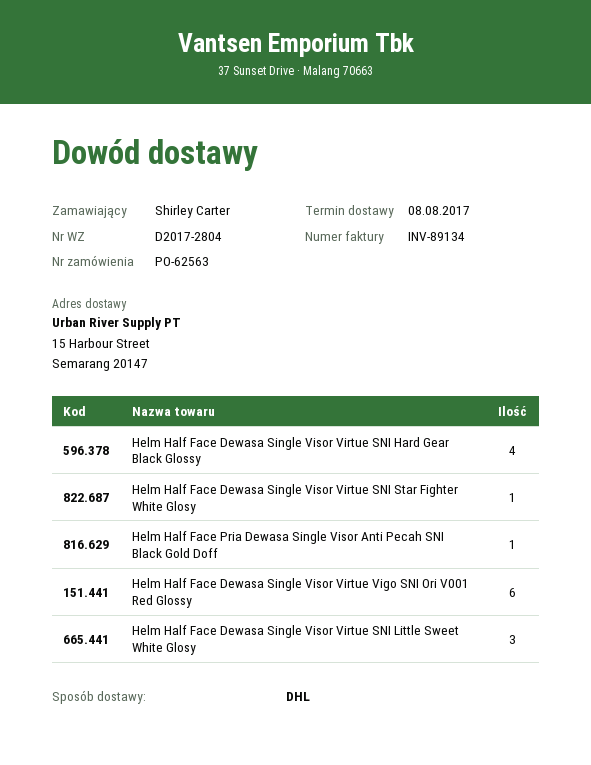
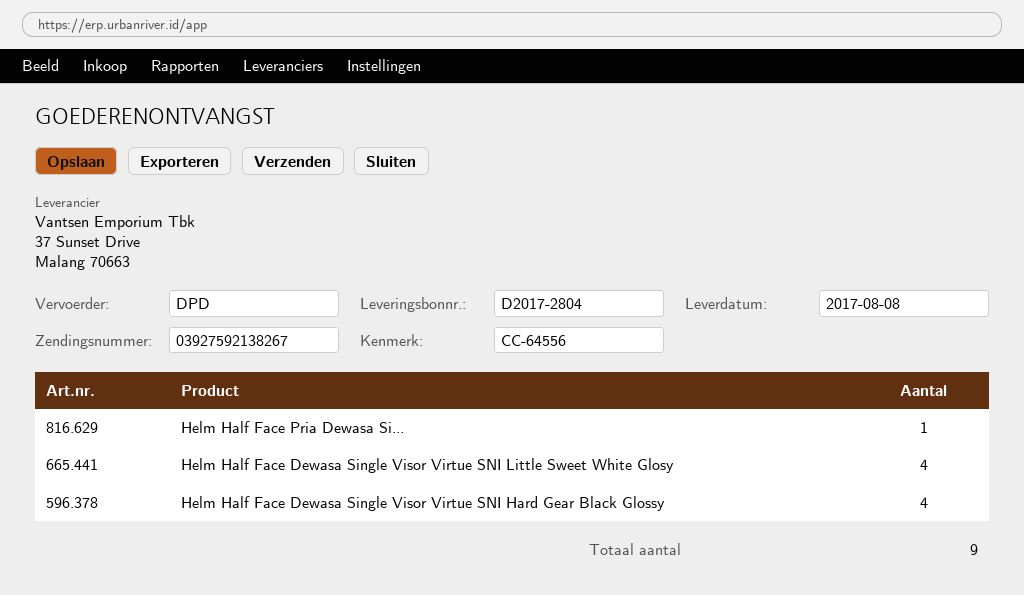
shipping method: DHL -> DPD
Helm Half Face Dewasa Single Visor Virtue SNI Star Fighter White Glosy: 1 -> none
Helm Half Face Dewasa Single Visor Virtue Vigo SNI Ori V001 Red Glossy: 6 -> none
Helm Half Face Dewasa Single Visor Virtue SNI Little Sweet White Glosy: 3 -> 4

